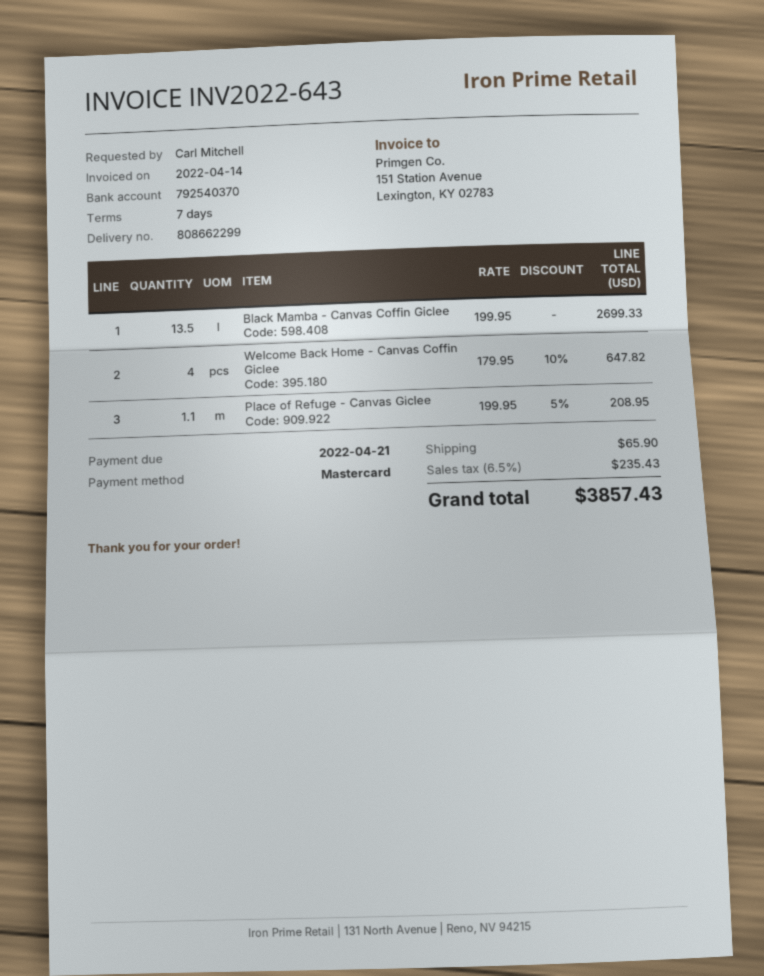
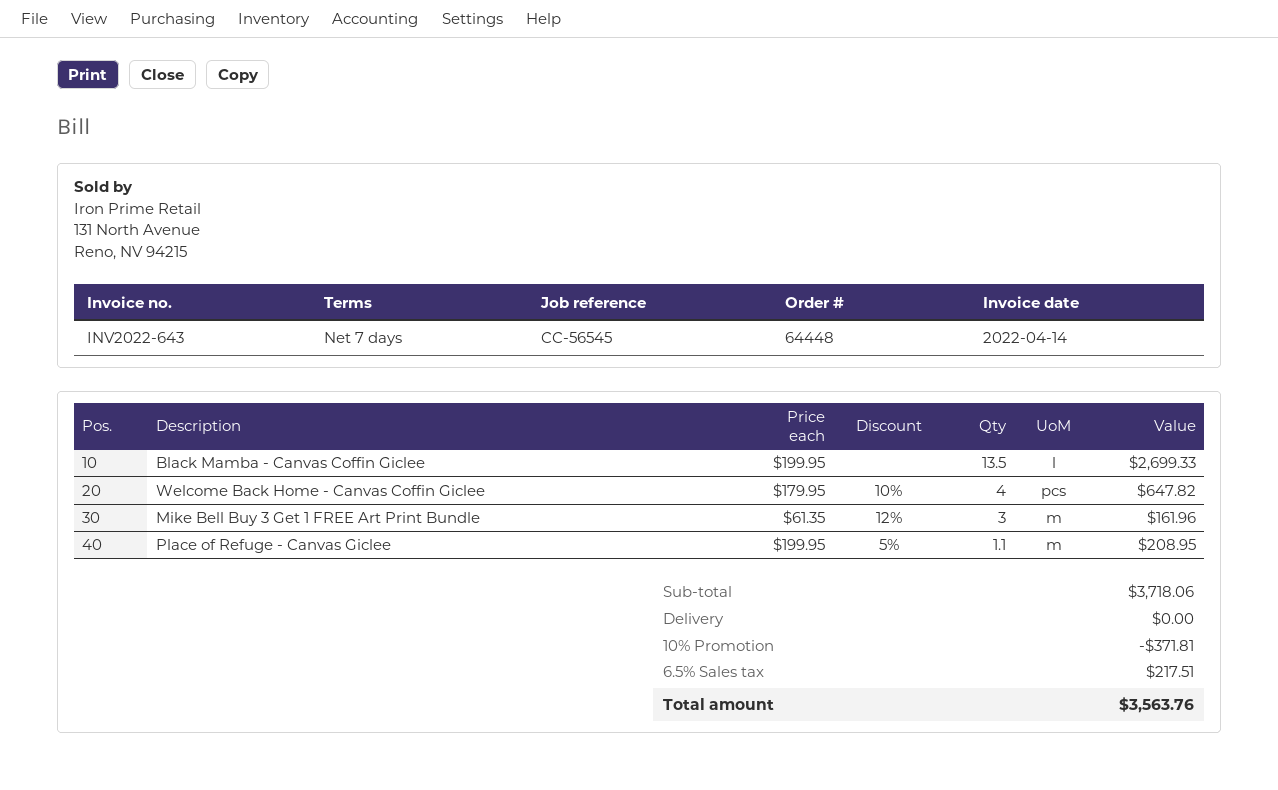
Mike Bell Buy 3 Get 1 FREE Art Print Bundle: none -> 3 x 61.35 - 12% = 161.96
discount: none -> 10% = 371.81
shipping: 65.90 -> 0.00
tax: 6.5% = 235.43 -> 6.5% = 217.51
total: 3857.43 -> 3563.76

